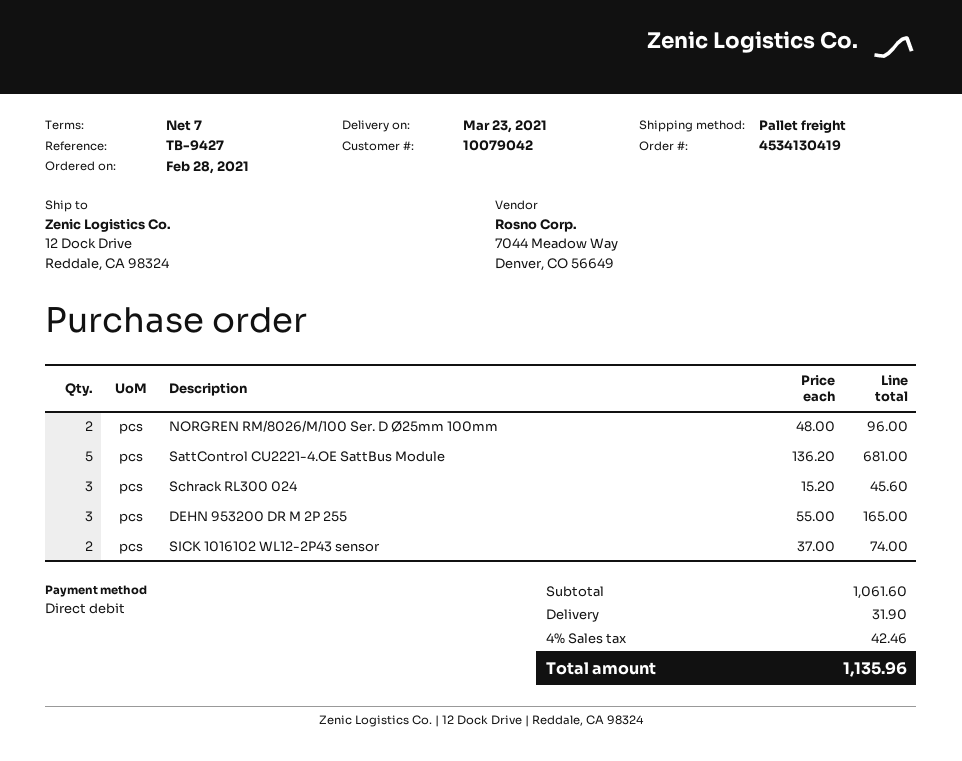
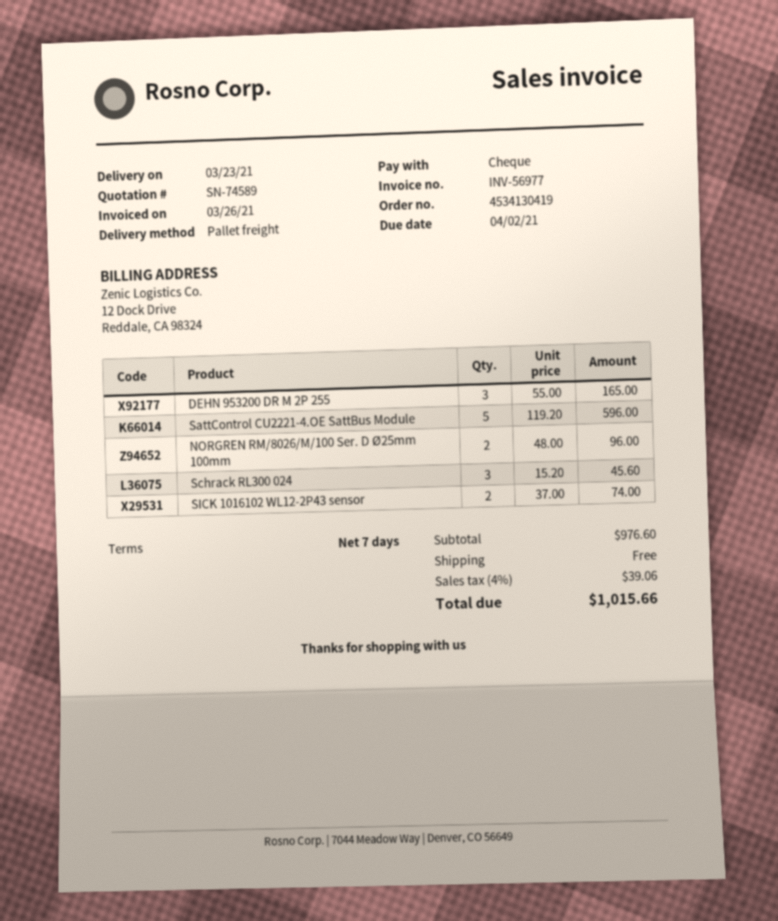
payment method: direct debit -> cheque
SattControl CU2221-4.OE SattBus Module: 5 x 136.20 = 681.00 -> 5 x 119.20 = 596.00
subtotal: 1061.60 -> 976.60
shipping: 31.90 -> 0.00
tax: 4% = 42.46 -> 4% = 39.06
total: 1135.96 -> 1015.66

